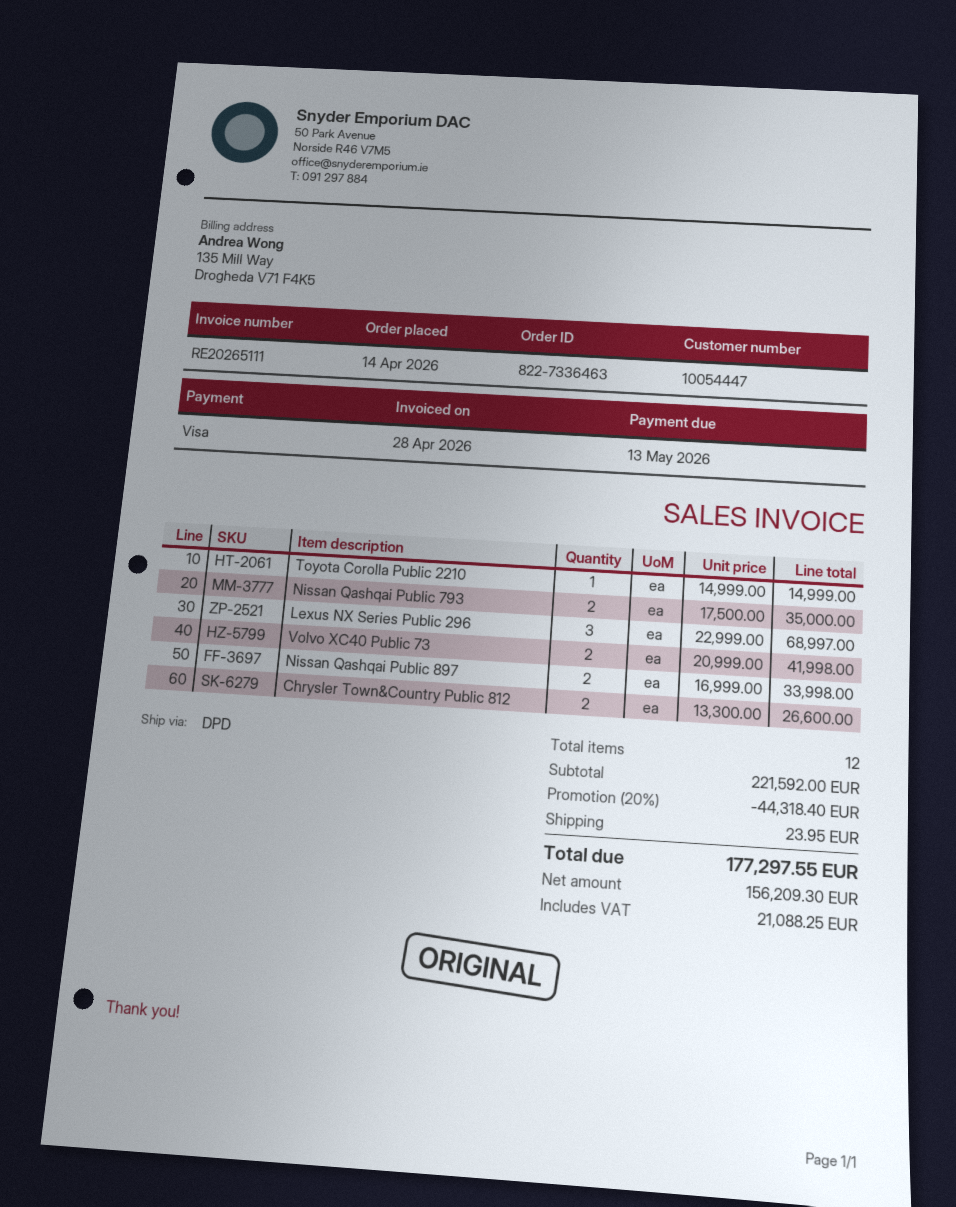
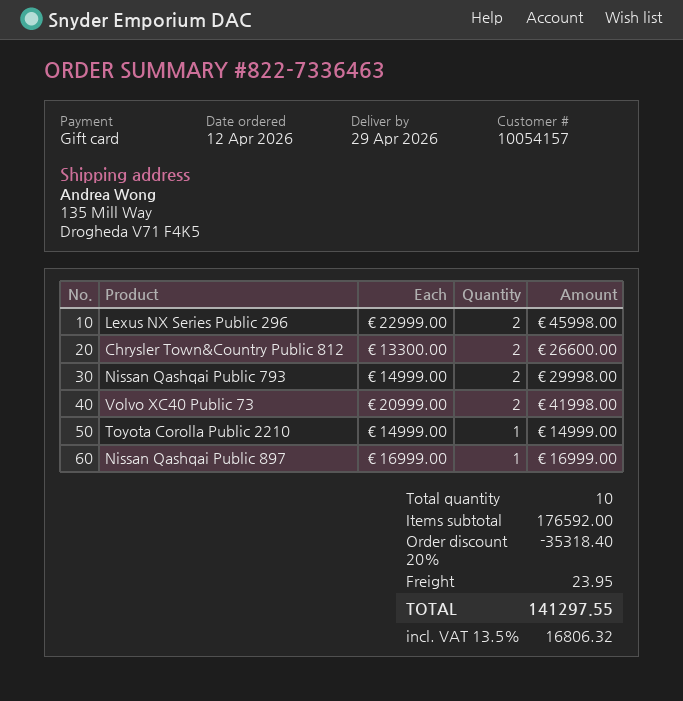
order date: 2026-04-14 -> 2026-04-12
customer number: 10054447 -> 10054157
payment method: Visa -> gift card
Nissan Qashqai Public 793: 2 x 17500.00 = 35000.00 -> 2 x 14999.00 = 29998.00
Lexus NX Series Public 296: 3 x 22999.00 = 68997.00 -> 2 x 22999.00 = 45998.00
Nissan Qashqai Public 897: 2 x 16999.00 = 33998.00 -> 1 x 16999.00 = 16999.00
total quantity: 12 -> 10
subtotal: 221592.00 -> 176592.00
discount: 20% = 44318.40 -> 20% = 35318.40
tax: 21088.25 -> 16806.32
total: 177297.55 -> 141297.55

